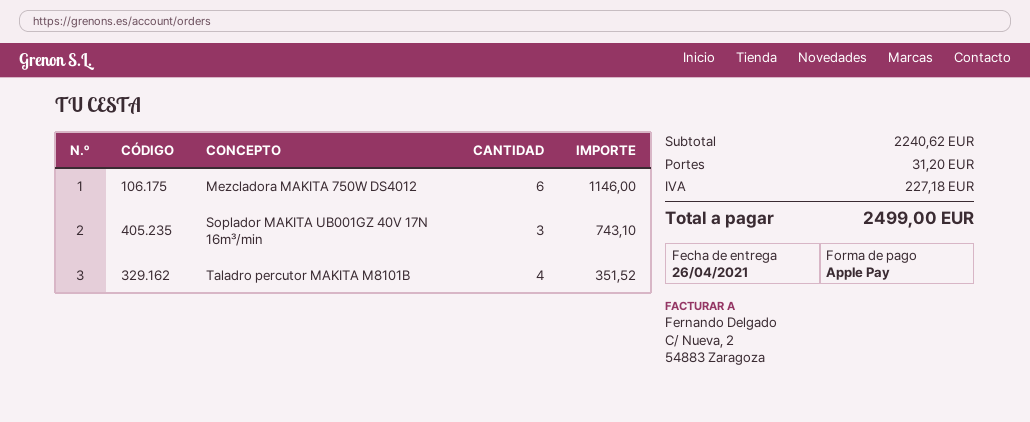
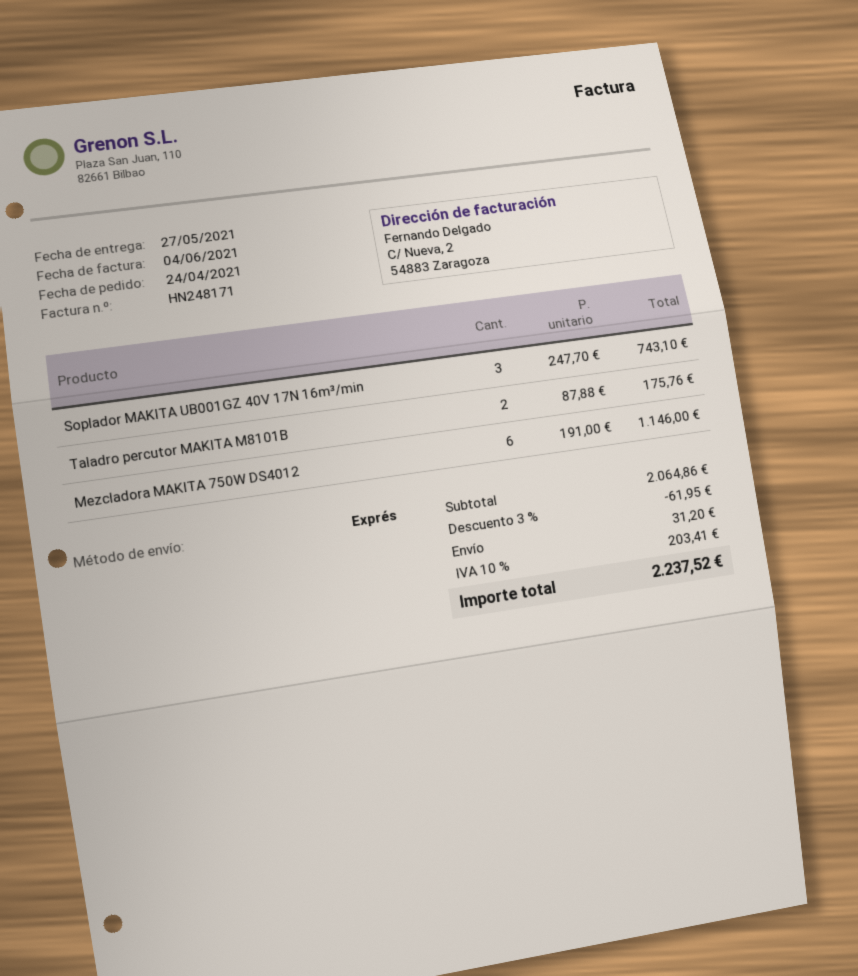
delivery date: 2021-04-26 -> 2021-05-27
Taladro percutor MAKITA M8101B: 4 for 351.52 -> 2 for 175.76
subtotal: 2240.62 -> 2064.86
discount: none -> 3% = 61.95
tax: 227.18 -> 203.41
total: 2499.00 -> 2237.52

